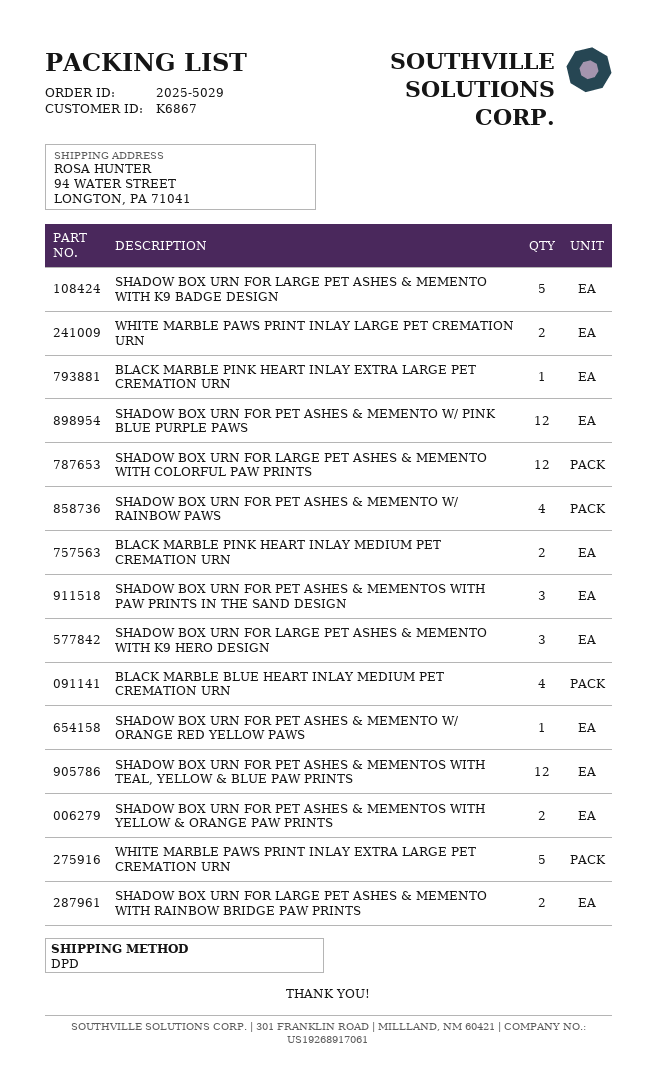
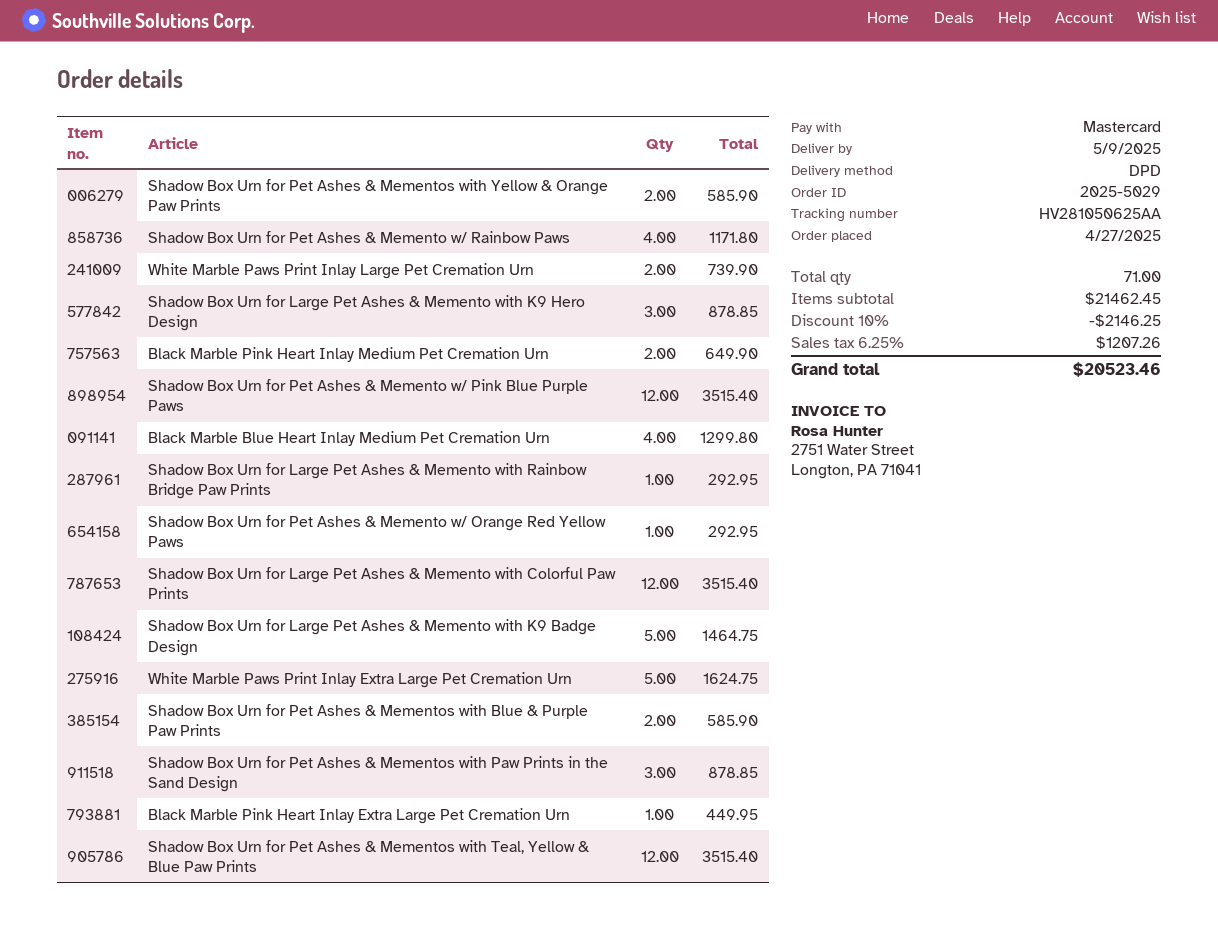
SHADOW BOX URN FOR LARGE PET ASHES & MEMENTO WITH RAINBOW BRIDGE PAW PRINTS: 2 -> 1
Shadow Box Urn for Pet Ashes & Mementos with Blue & Purple Paw Prints: none -> 2

